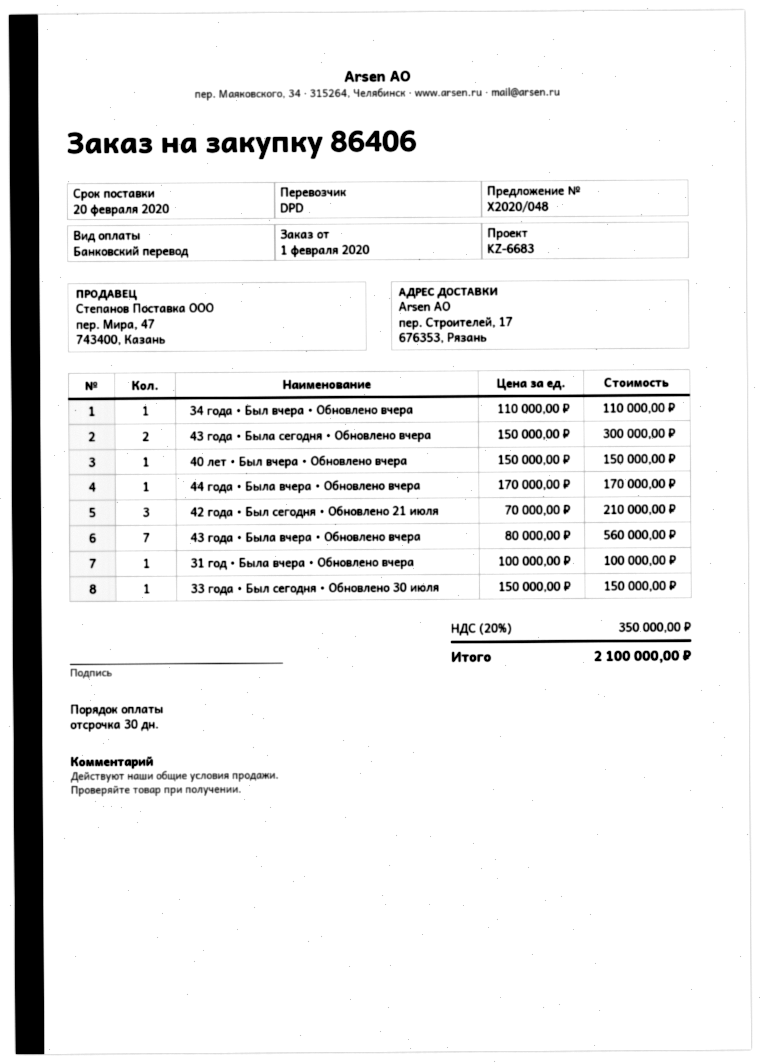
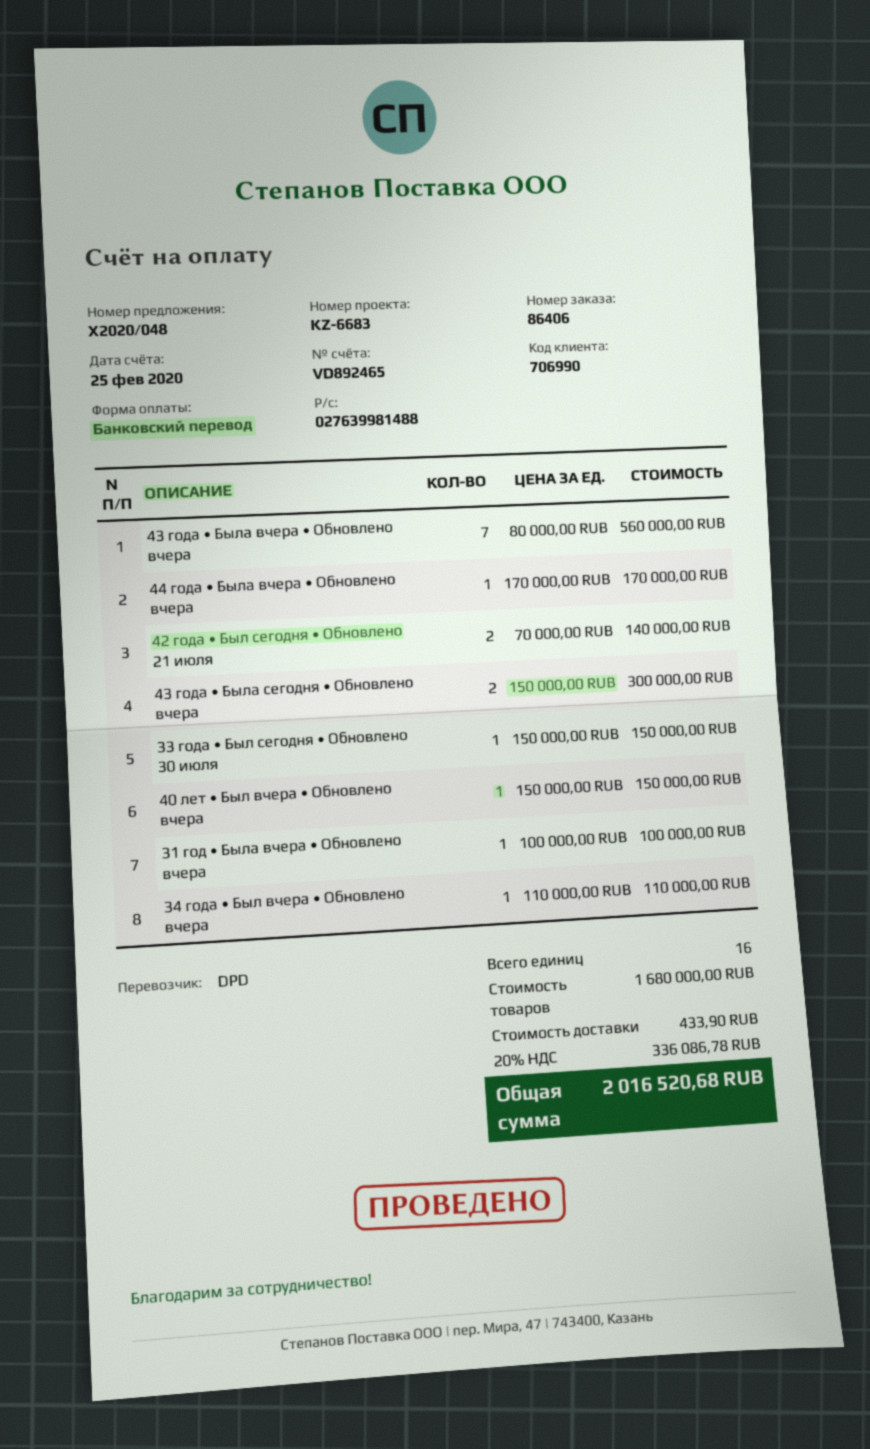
42 года • Был сегодня • Обновлено 21 июля: 3 x 70000.00 = 210000.00 -> 2 x 70000.00 = 140000.00
shipping: none -> 433.90
tax: 20% = 350000.00 -> 20% = 336086.78
total: 2100000.00 -> 2016520.68

